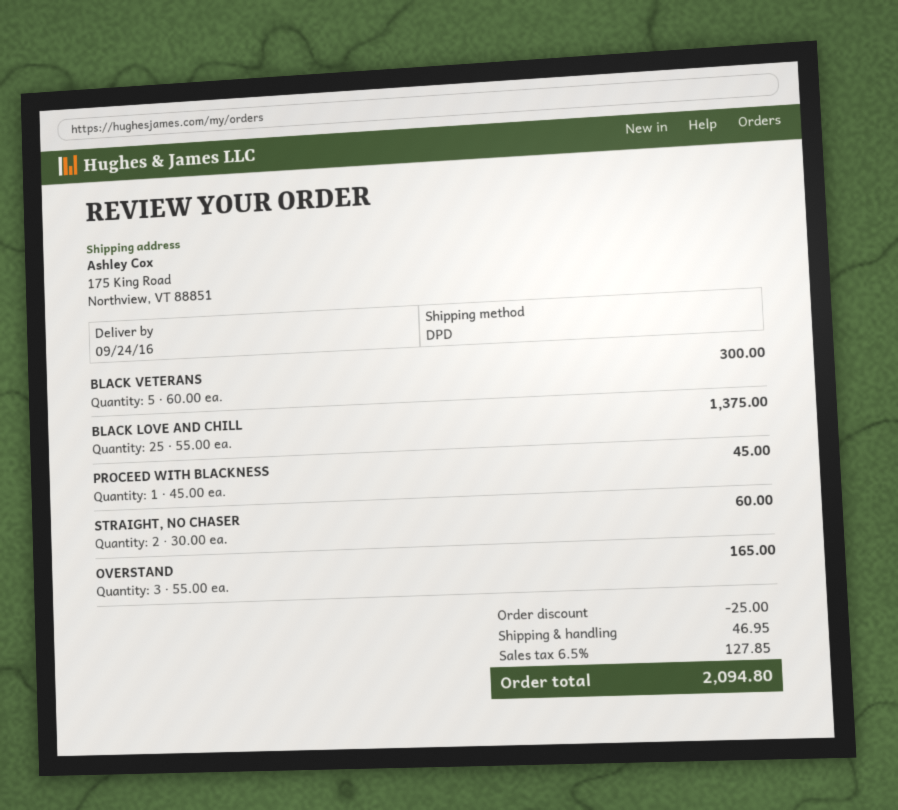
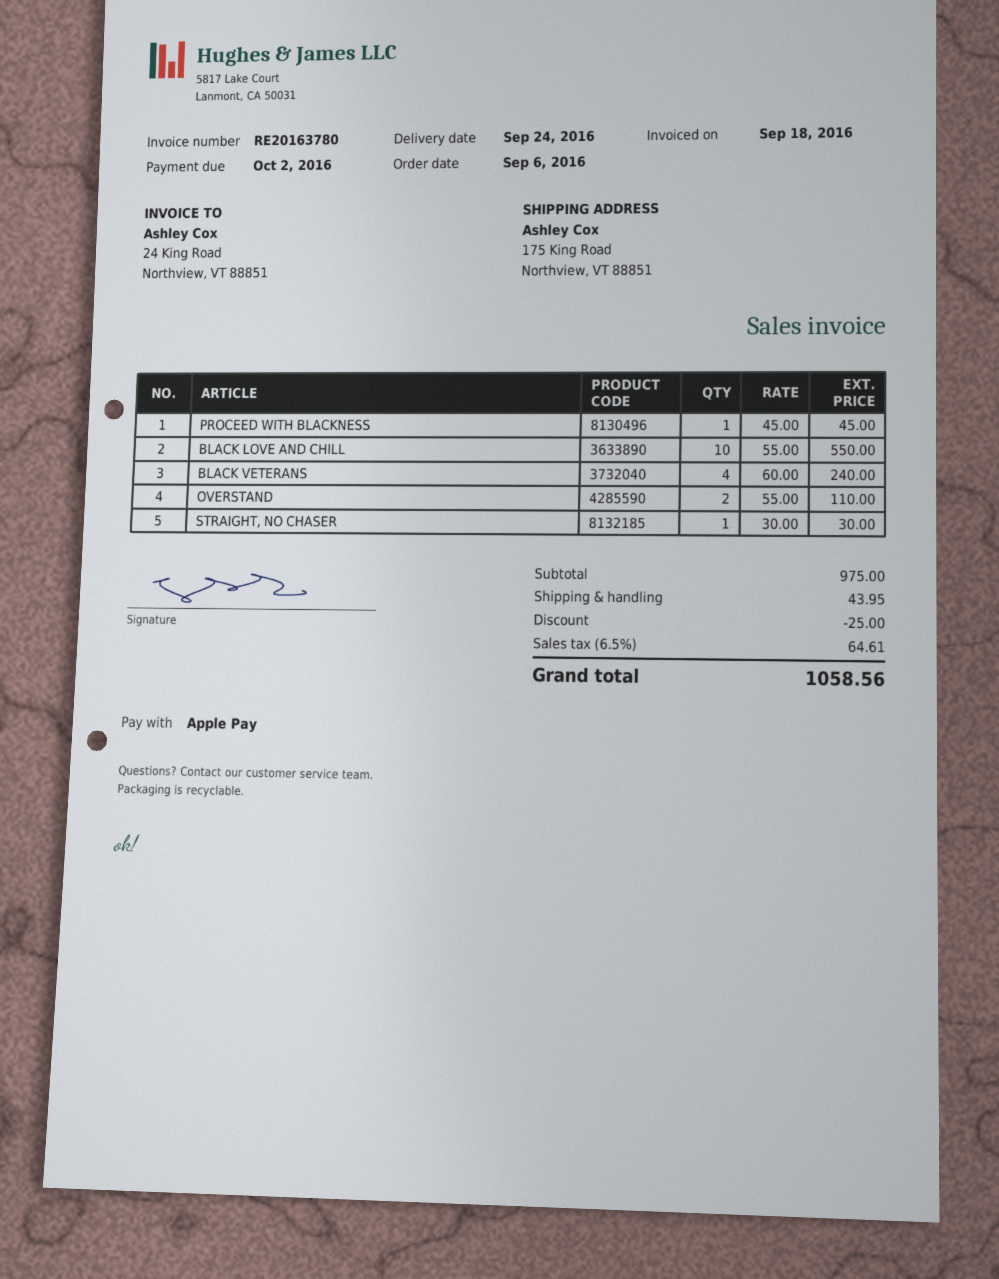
BLACK VETERANS: 5 x 60.00 = 300.00 -> 4 x 60.00 = 240.00
BLACK LOVE AND CHILL: 25 x 55.00 = 1375.00 -> 10 x 55.00 = 550.00
STRAIGHT, NO CHASER: 2 x 30.00 = 60.00 -> 1 x 30.00 = 30.00
OVERSTAND: 3 x 55.00 = 165.00 -> 2 x 55.00 = 110.00
shipping: 46.95 -> 43.95
tax: 6.5% = 127.85 -> 6.5% = 64.61
total: 2094.80 -> 1058.56

